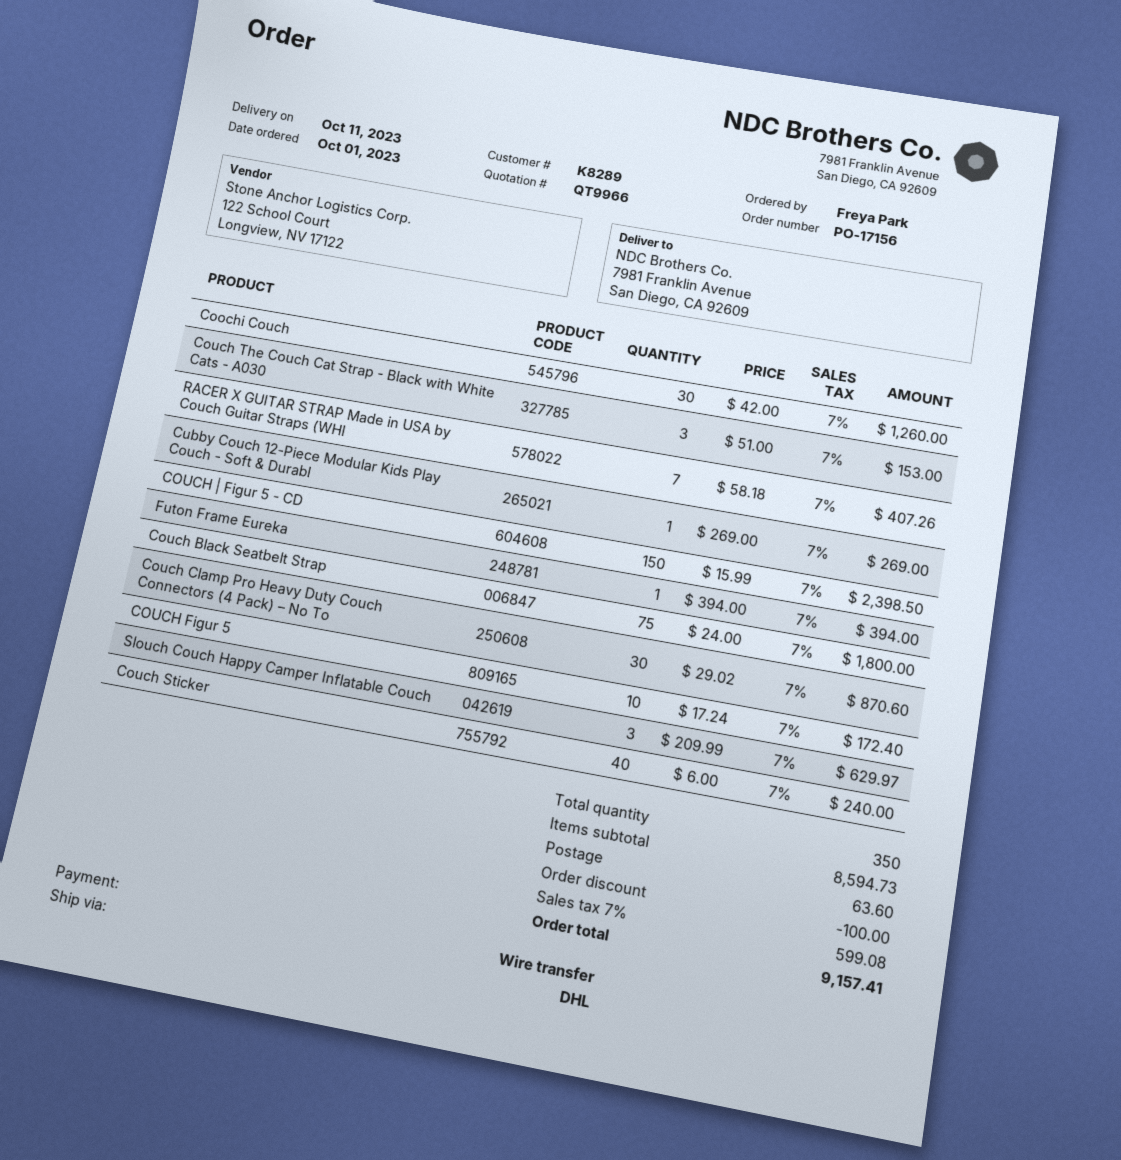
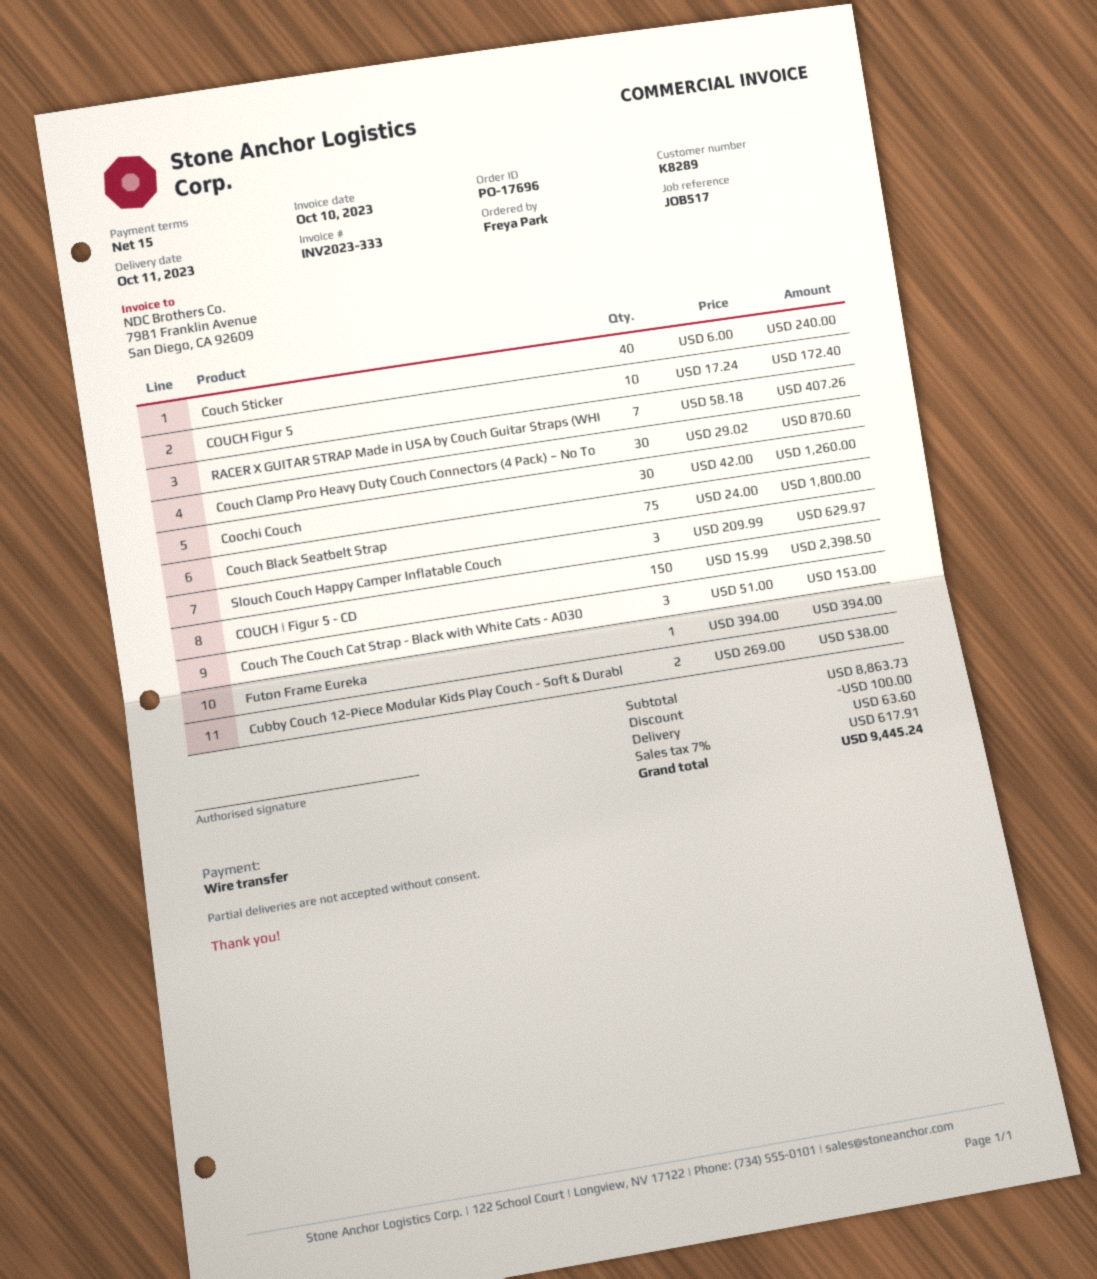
order number: PO-17156 -> PO-17696
Cubby Couch 12-Piece Modular Kids Play Couch - Soft & Durabl: 1 x 269.00 = 269.00 -> 2 x 269.00 = 538.00
subtotal: 8594.73 -> 8863.73
tax: 7% = 599.08 -> 7% = 617.91
total: 9157.41 -> 9445.24

